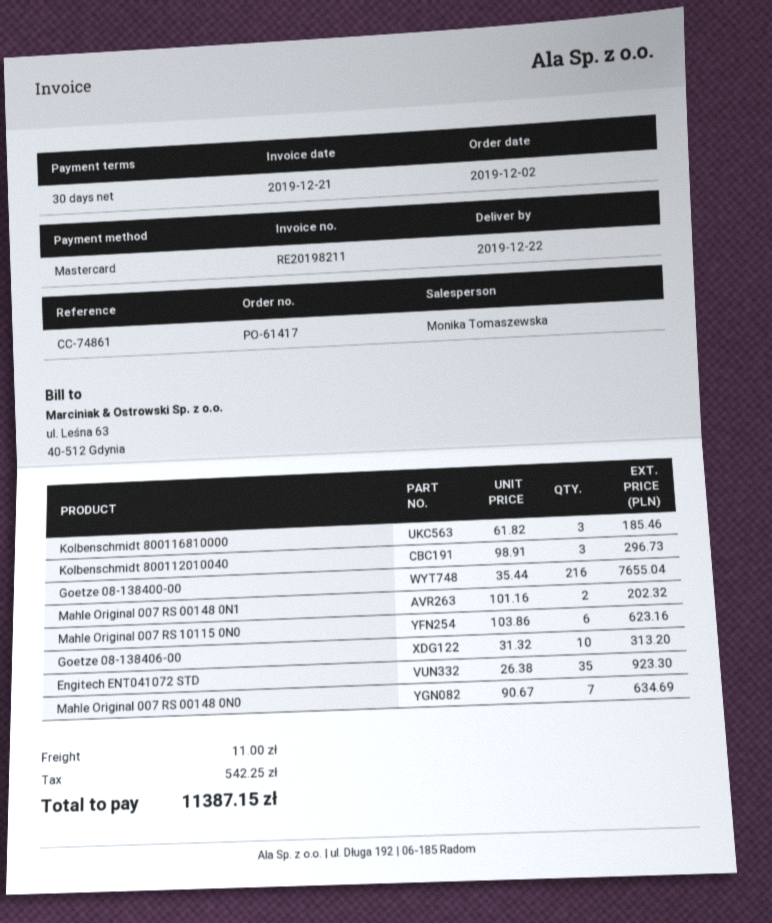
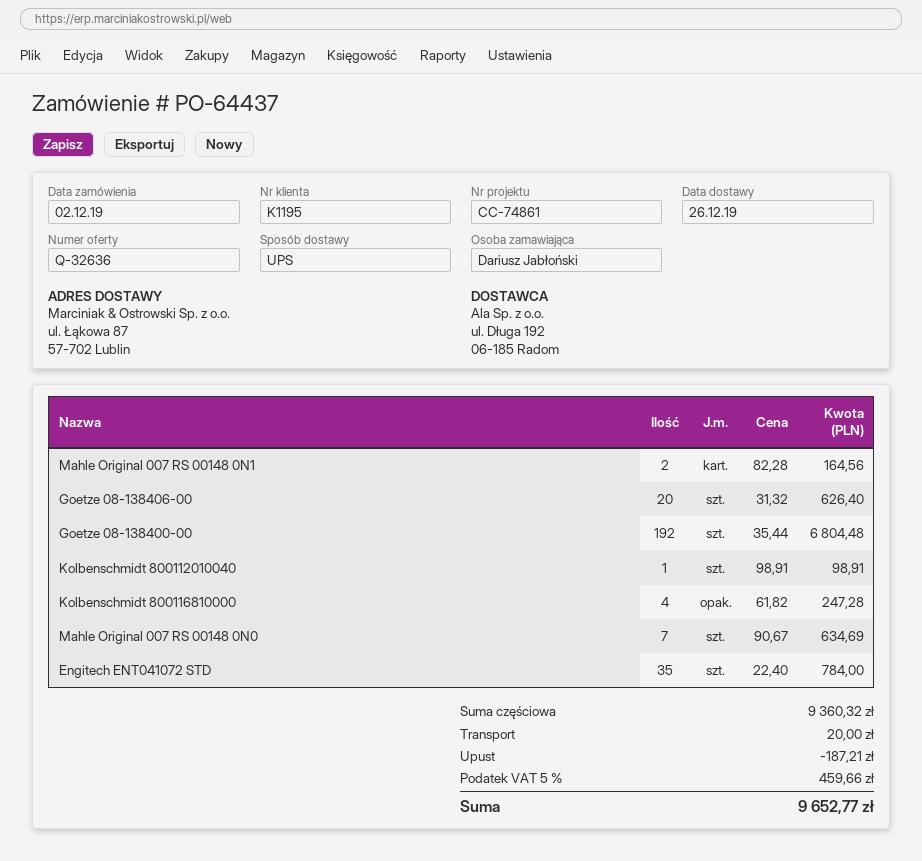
order number: PO-61417 -> PO-64437
delivery date: 2019-12-22 -> 2019-12-26
Kolbenschmidt 800116810000: 3 x 61.82 = 185.46 -> 4 x 61.82 = 247.28
Kolbenschmidt 800112010040: 3 x 98.91 = 296.73 -> 1 x 98.91 = 98.91
Goetze 08-138400-00: 216 x 35.44 = 7655.04 -> 192 x 35.44 = 6804.48
Mahle Original 007 RS 00148 0N1: 2 x 101.16 = 202.32 -> 2 x 82.28 = 164.56
Mahle Original 007 RS 10115 0N0: 6 x 103.86 = 623.16 -> none
Goetze 08-138406-00: 10 x 31.32 = 313.20 -> 20 x 31.32 = 626.40
Engitech ENT041072 STD: 35 x 26.38 = 923.30 -> 35 x 22.40 = 784.00
discount: none -> 187.21
shipping: 11.00 -> 20.00
tax: 542.25 -> 459.66
total: 11387.15 -> 9652.77

